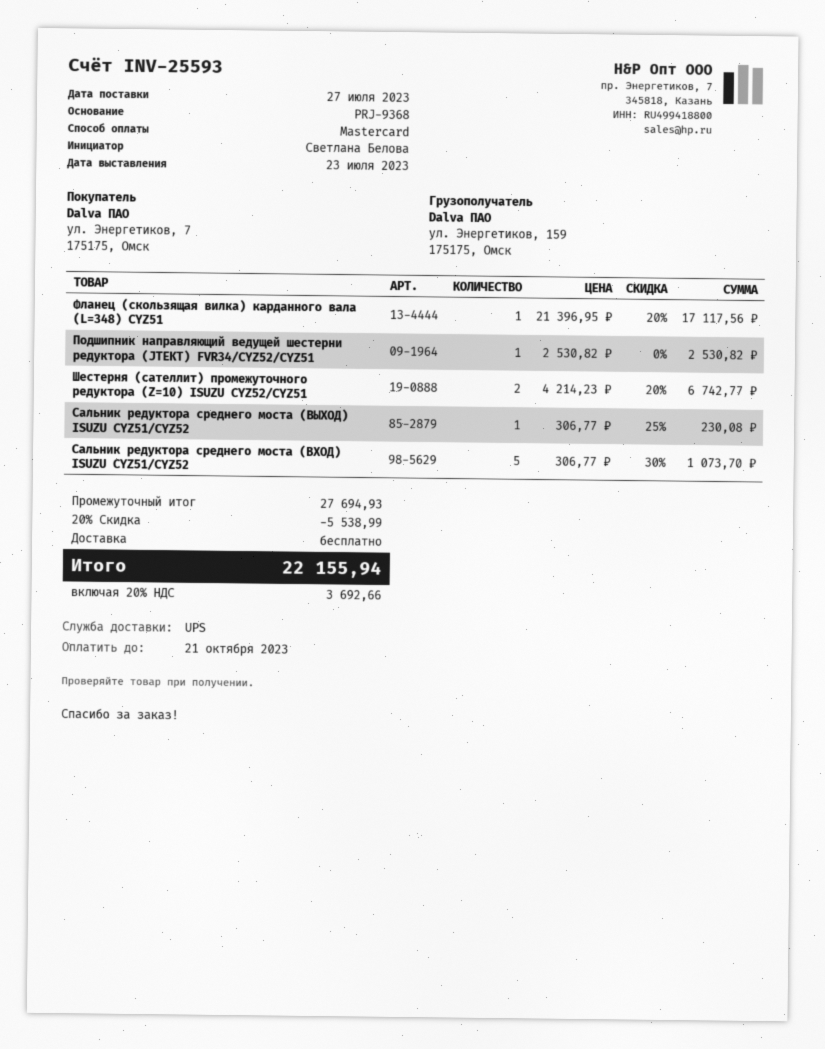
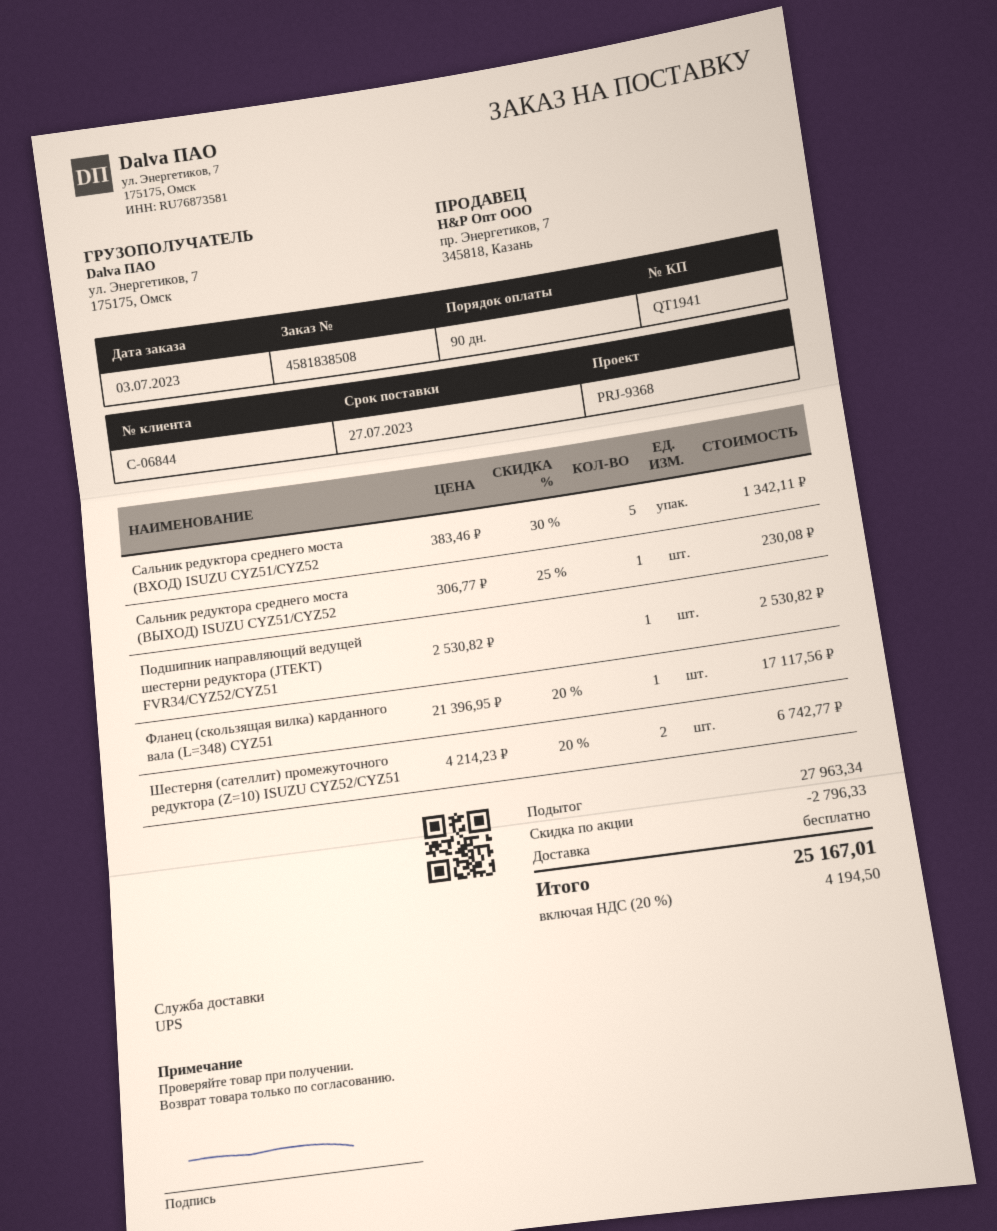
ship to: ул. Энергетиков, 159, 175175, Омск -> ул. Энергетиков, 7, 175175, Омск
Сальник редуктора среднего моста (ВХОД) ISUZU CYZ51/CYZ52: 5 x 306.77 - 30% = 1073.70 -> 5 x 383.46 - 30% = 1342.11
subtotal: 27694.93 -> 27963.34
discount: 5538.99 -> 2796.33
tax: 20% = 3692.66 -> 20% = 4194.50
total: 22155.94 -> 25167.01

